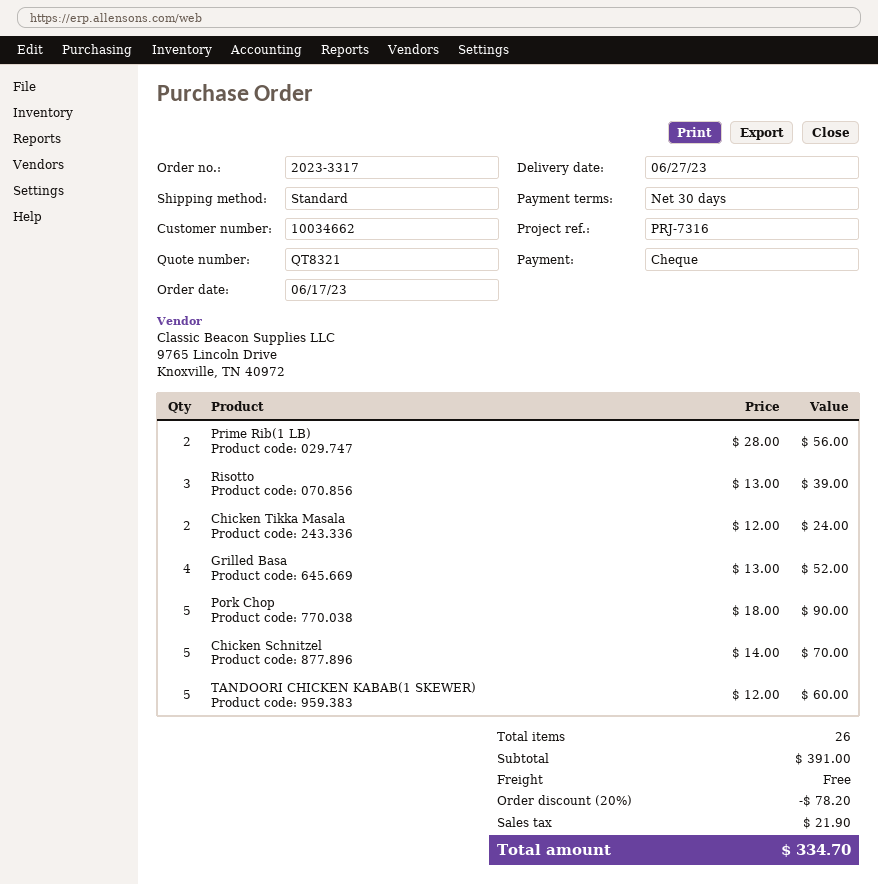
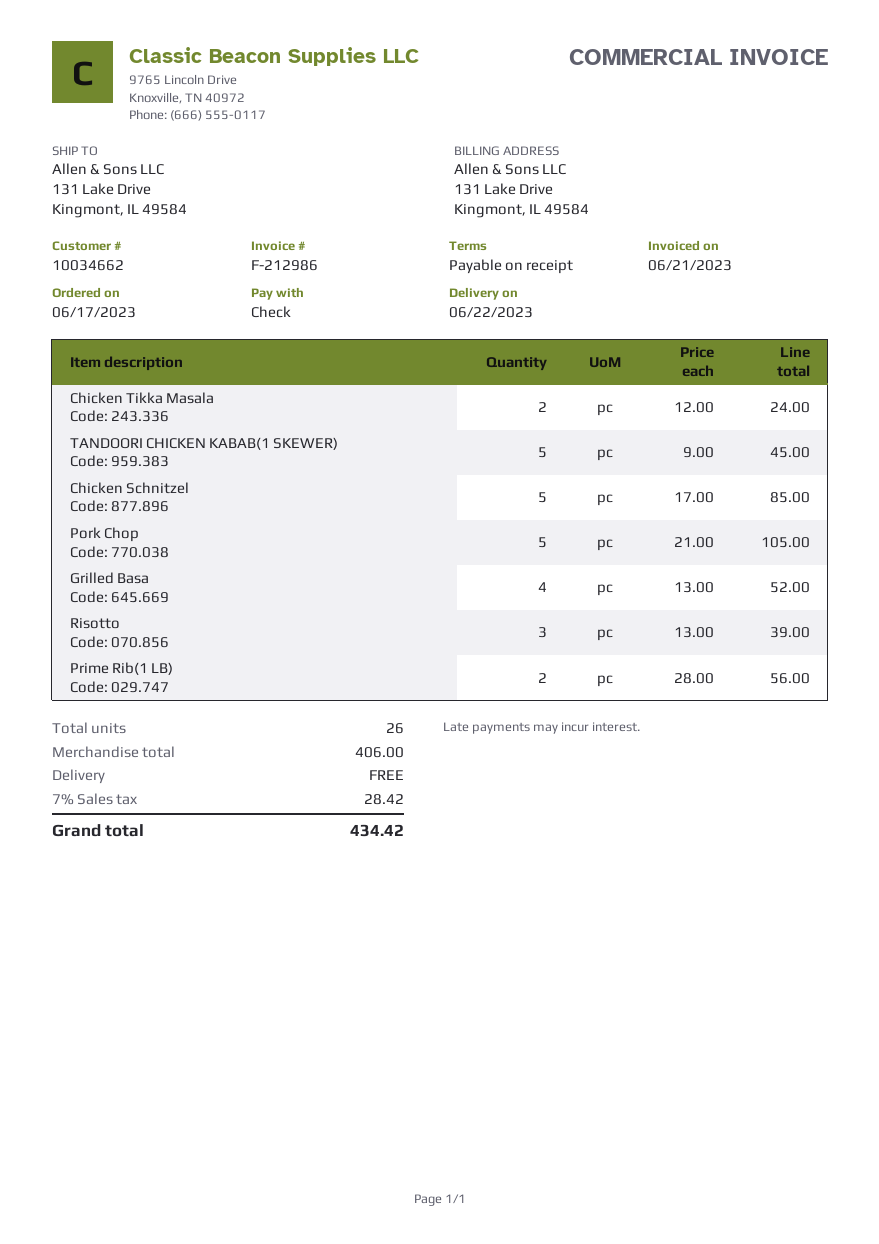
delivery date: 2023-06-27 -> 2023-06-22
payment terms: 30 days -> on receipt
Pork Chop: 5 x 18.00 = 90.00 -> 5 x 21.00 = 105.00
Chicken Schnitzel: 5 x 14.00 = 70.00 -> 5 x 17.00 = 85.00
TANDOORI CHICKEN KABAB(1 SKEWER): 5 x 12.00 = 60.00 -> 5 x 9.00 = 45.00
subtotal: 391.00 -> 406.00
discount: 20% = 78.20 -> none
tax: 21.90 -> 28.42
total: 334.70 -> 434.42

